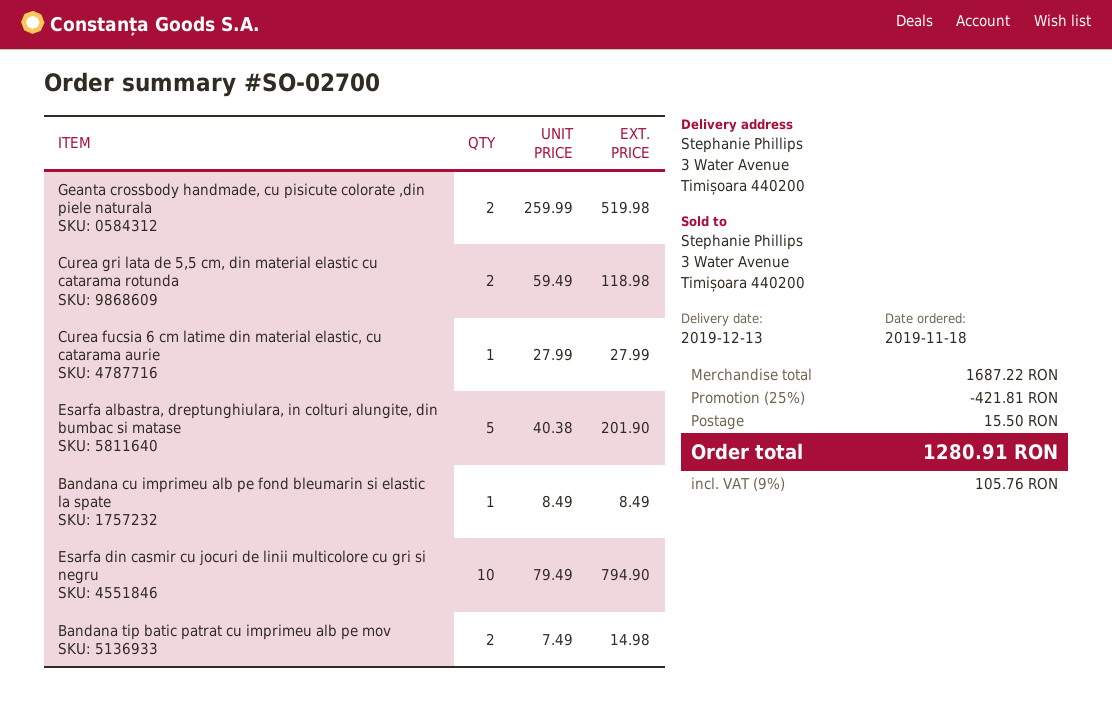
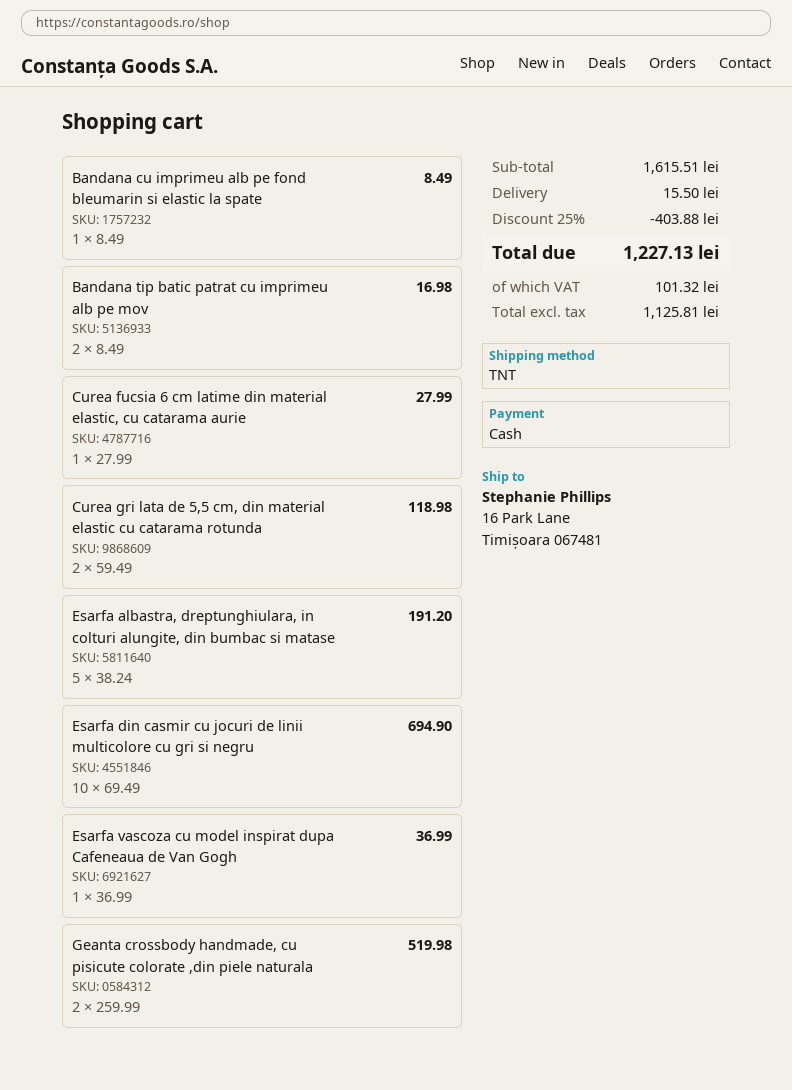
ship to: 3 Water Avenue, Timișoara 440200 -> 16 Park Lane, Timișoara 067481
Esarfa albastra, dreptunghiulara, in colturi alungite, din bumbac si matase: 5 x 40.38 = 201.90 -> 5 x 38.24 = 191.20
Esarfa din casmir cu jocuri de linii multicolore cu gri si negru: 10 x 79.49 = 794.90 -> 10 x 69.49 = 694.90
Bandana tip batic patrat cu imprimeu alb pe mov: 2 x 7.49 = 14.98 -> 2 x 8.49 = 16.98
Esarfa vascoza cu model inspirat dupa Cafeneaua de Van Gogh: none -> 1 x 36.99 = 36.99
subtotal: 1687.22 -> 1615.51
discount: 25% = 421.81 -> 25% = 403.88
tax: 105.76 -> 101.32
total: 1280.91 -> 1227.13

